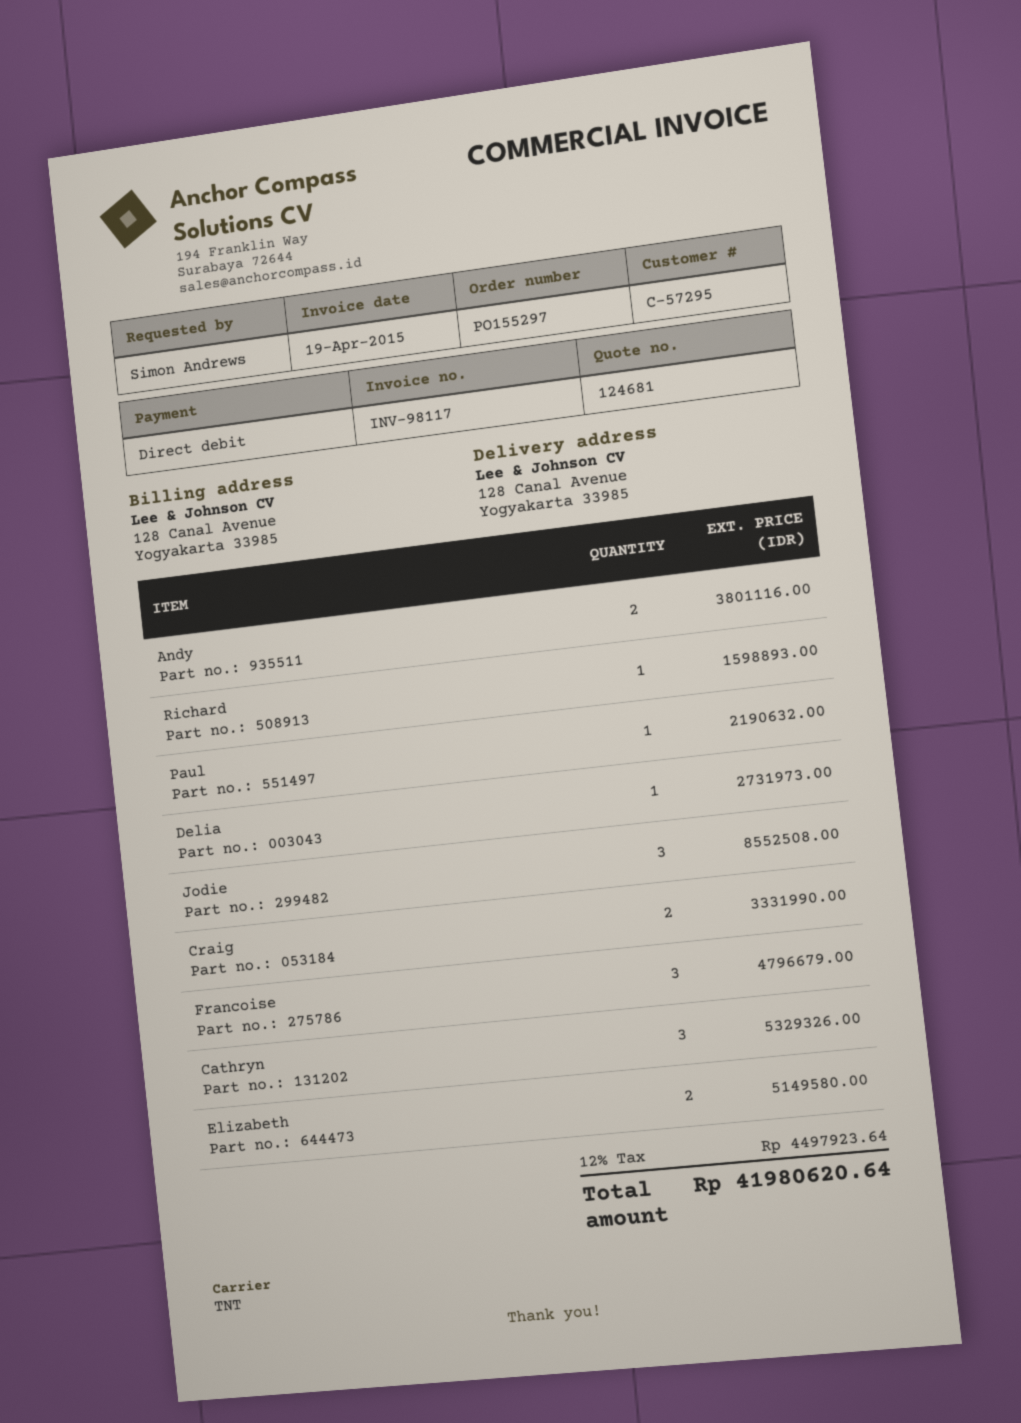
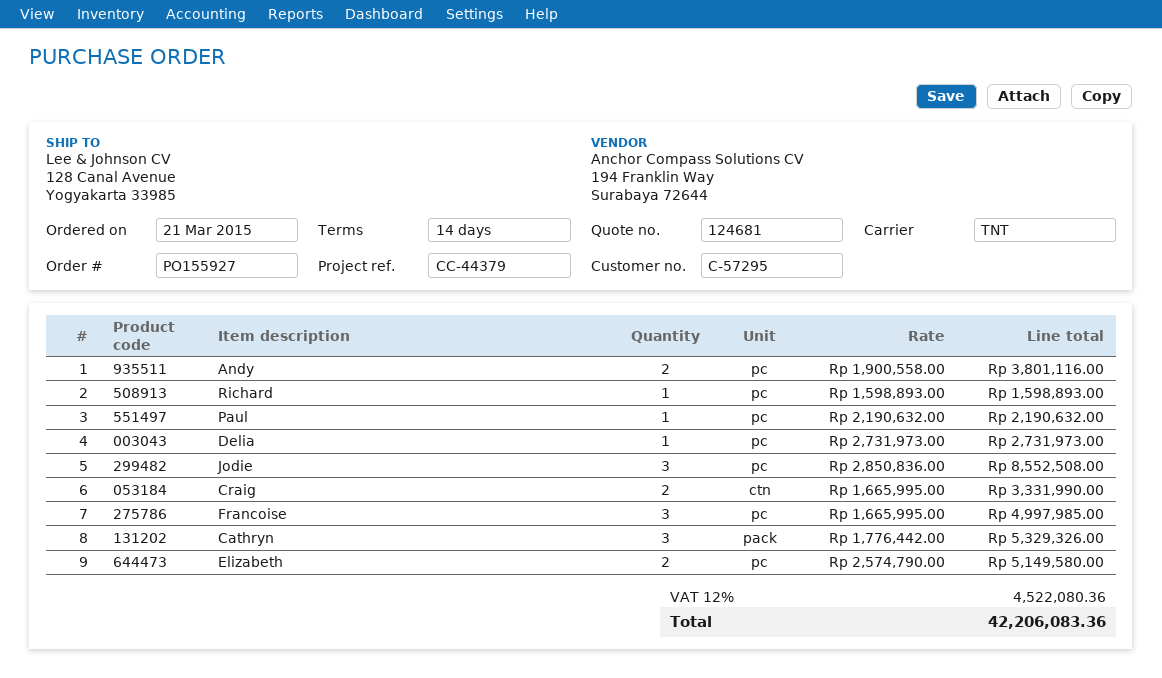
order number: PO155297 -> PO155927
Francoise: 3 for 4796679.00 -> 3 for 4997985.00
tax: 12% = 4497923.64 -> 12% = 4522080.36
total: 41980620.64 -> 42206083.36

